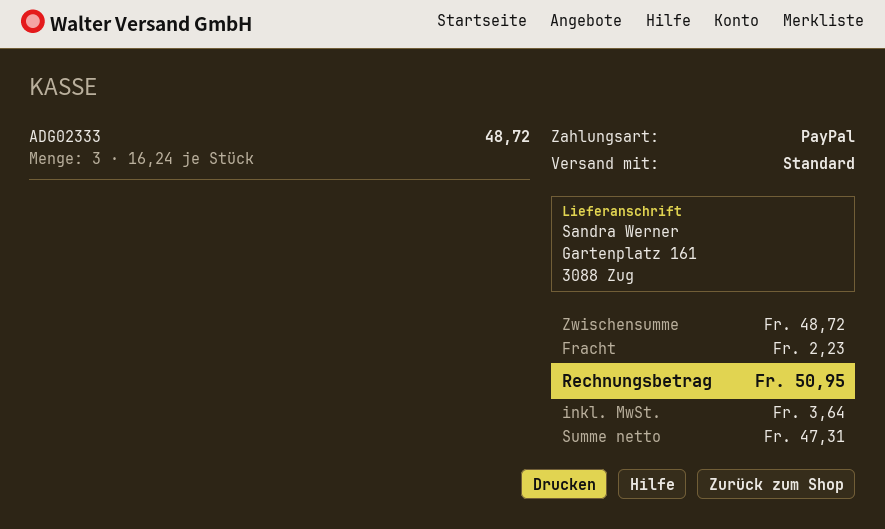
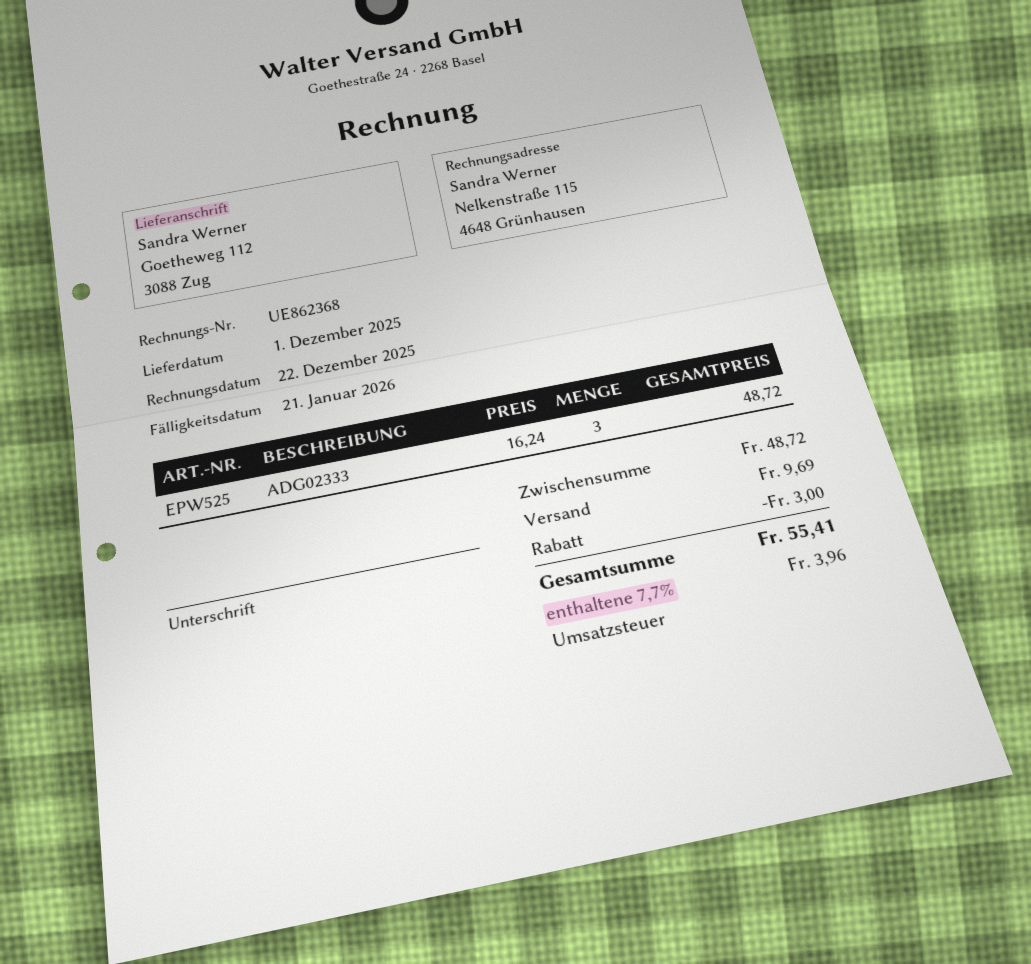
ship to: Gartenplatz 161, 3088 Zug -> Goetheweg 112, 3088 Zug
discount: none -> 3.00
shipping: 2.23 -> 9.69
tax: 3.64 -> 3.96
total: 50.95 -> 55.41

